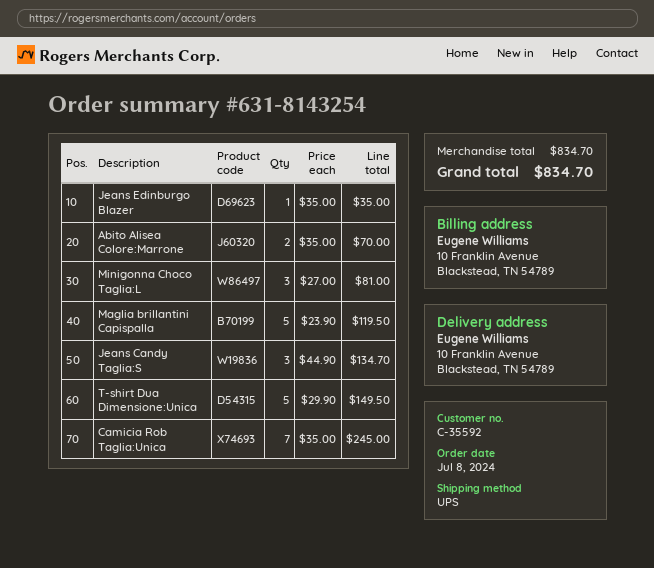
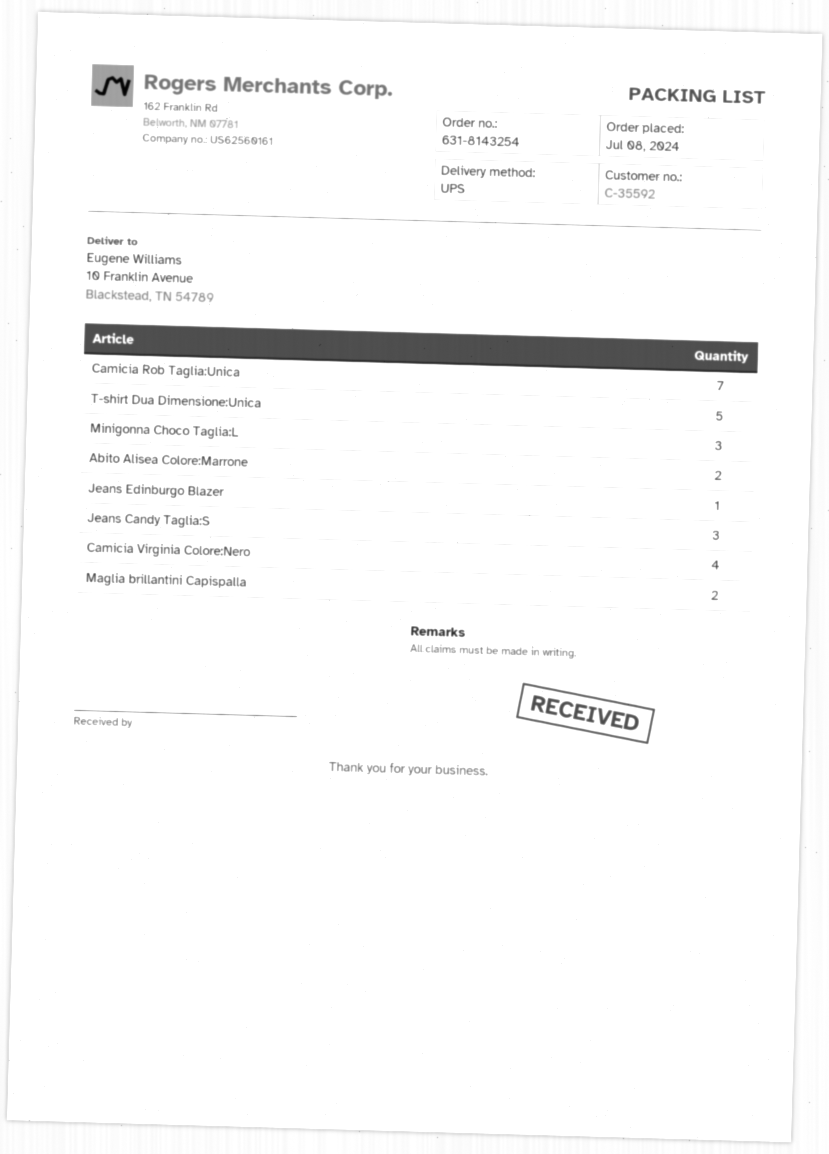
Maglia brillantini Capispalla: 5 -> 2
Camicia Virginia Colore:Nero: none -> 4

